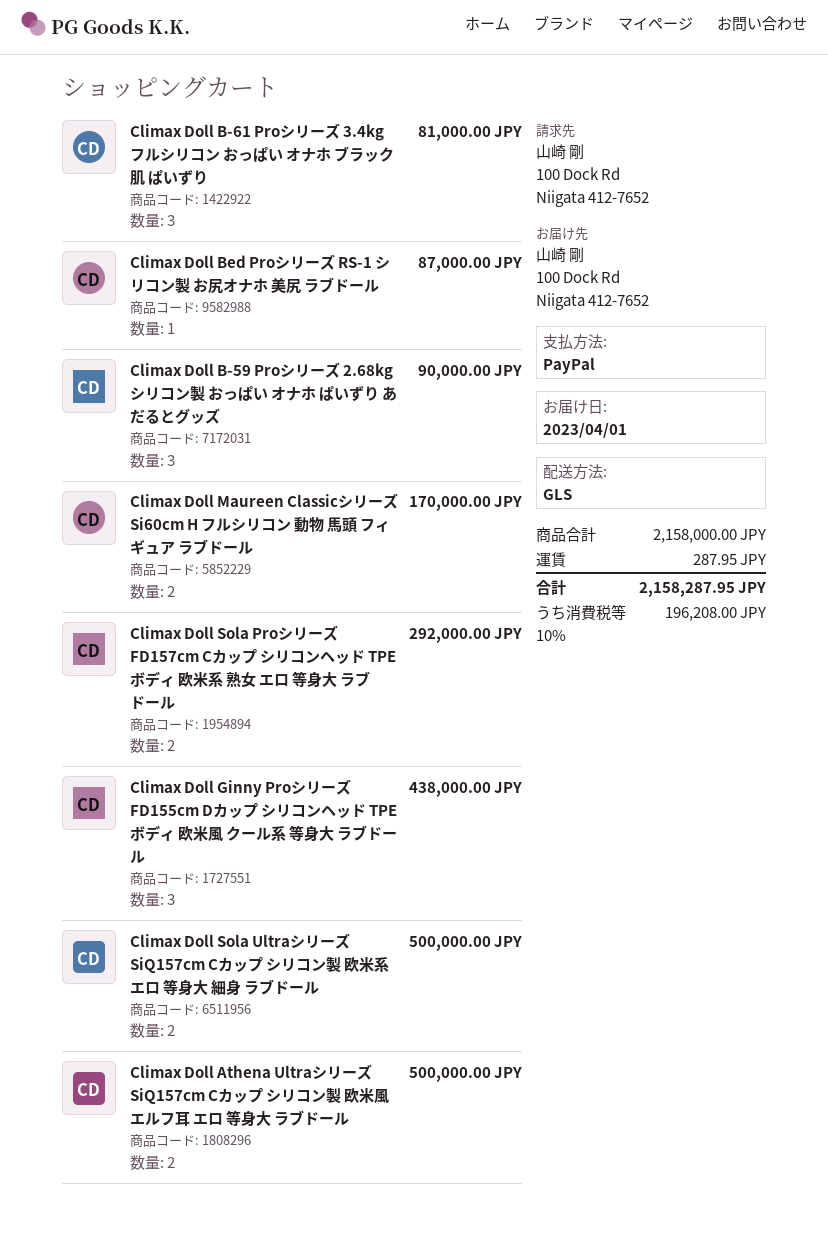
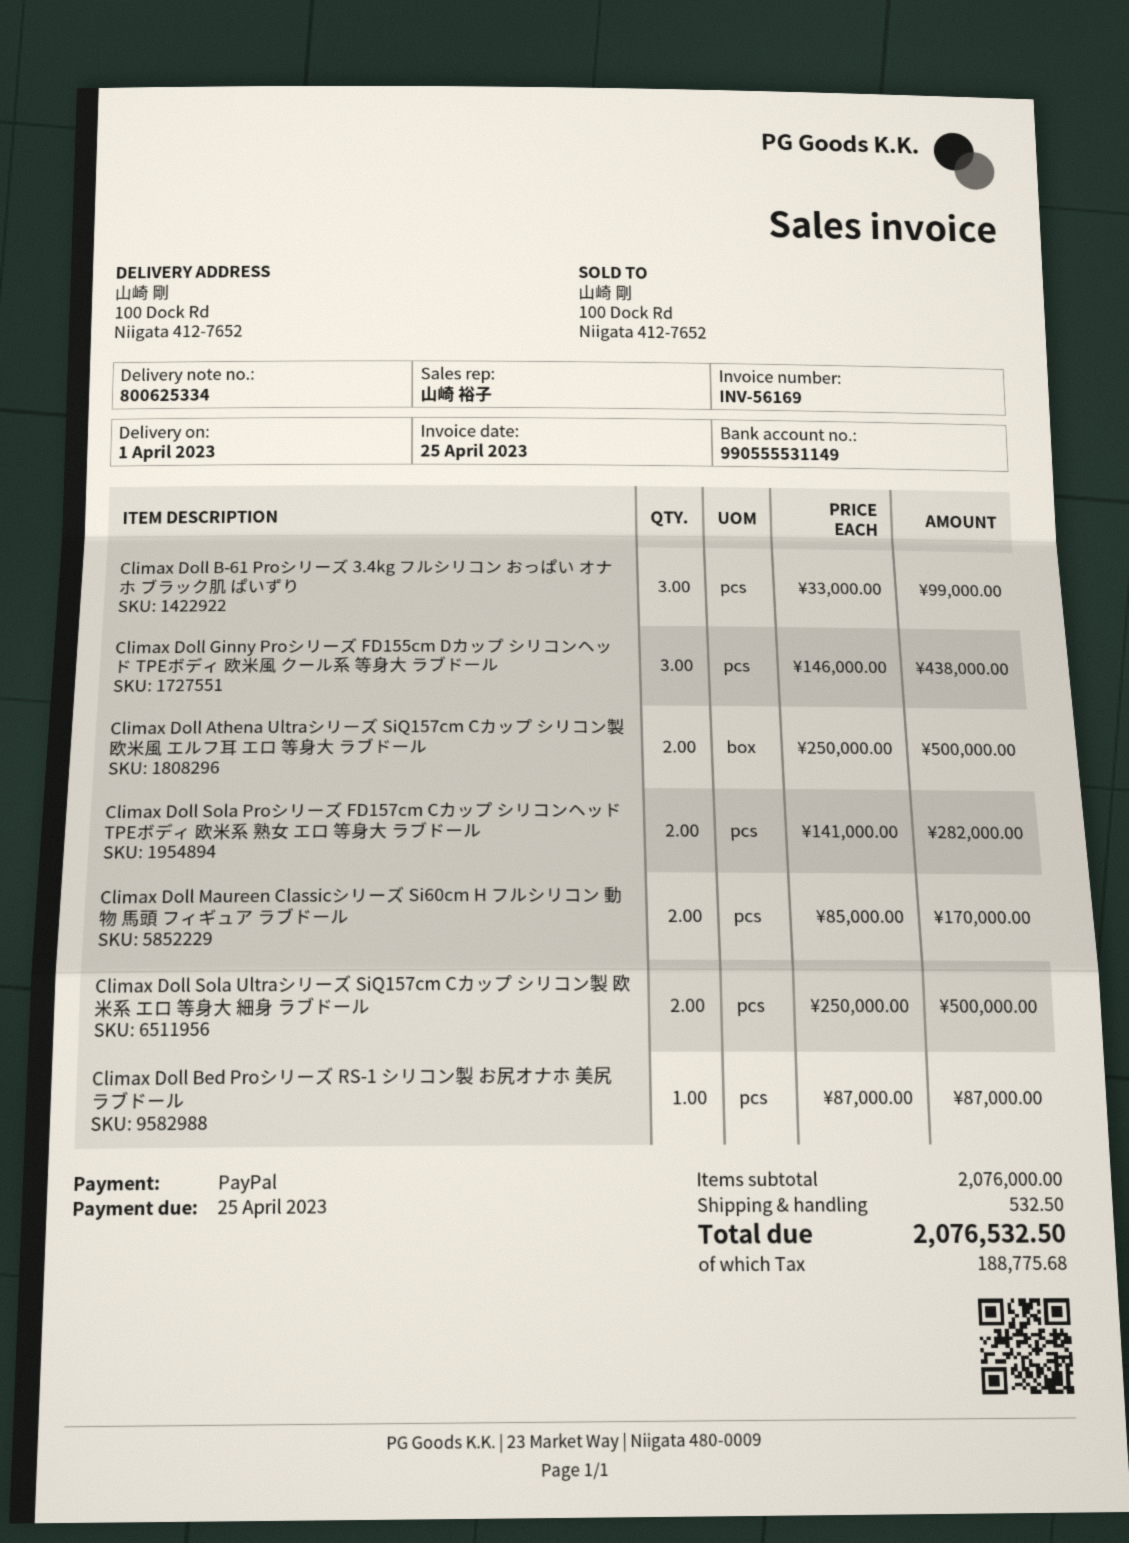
Climax Doll B-61 Proシリーズ 3.4kg フルシリコン おっぱい オナホ ブラック肌 ぱいずり: 3 for 81000.00 -> 3 for 99000.00
Climax Doll B-59 Proシリーズ 2.68kg シリコン製 おっぱい オナホ ぱいずり あだるとグッズ: 3 for 90000.00 -> none
Climax Doll Sola Proシリーズ FD157cm Cカップ シリコンヘッド TPEボディ 欧米系 熟女 エロ 等身大 ラブドール: 2 for 292000.00 -> 2 for 282000.00
subtotal: 2158000.00 -> 2076000.00
shipping: 287.95 -> 532.50
tax: 196208.00 -> 188775.68
total: 2158287.95 -> 2076532.50

